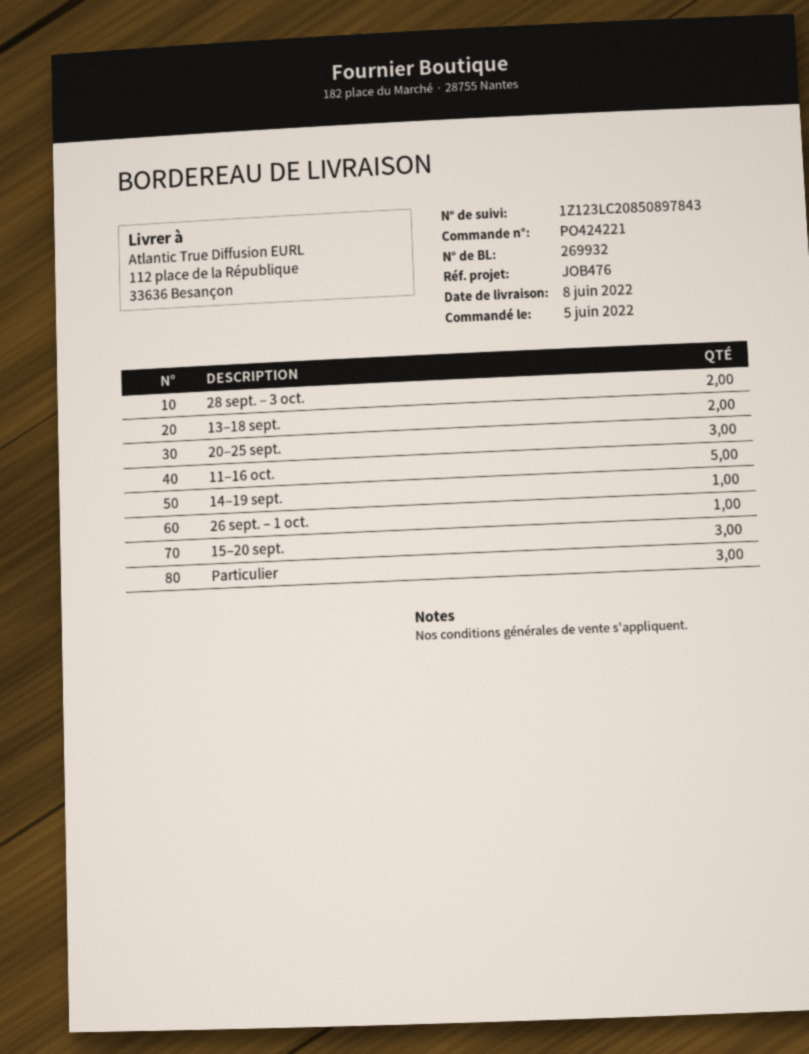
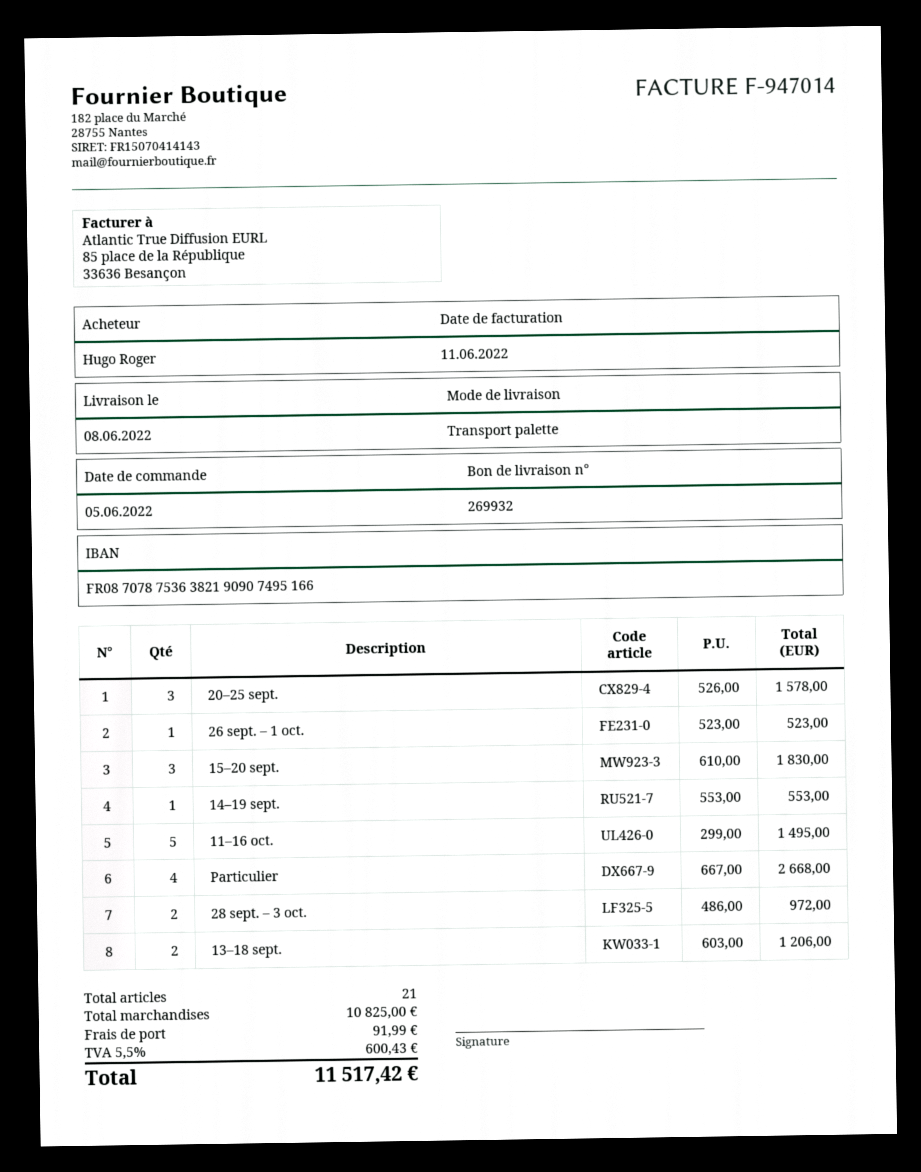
Particulier: 3 -> 4

